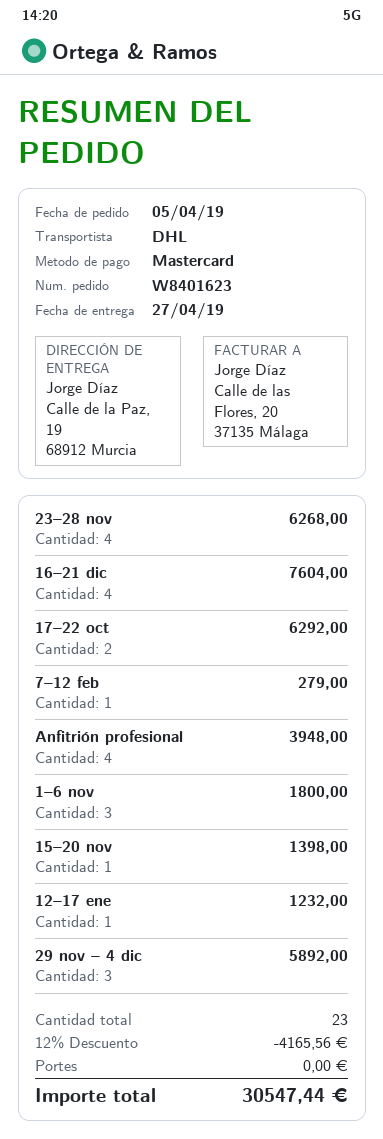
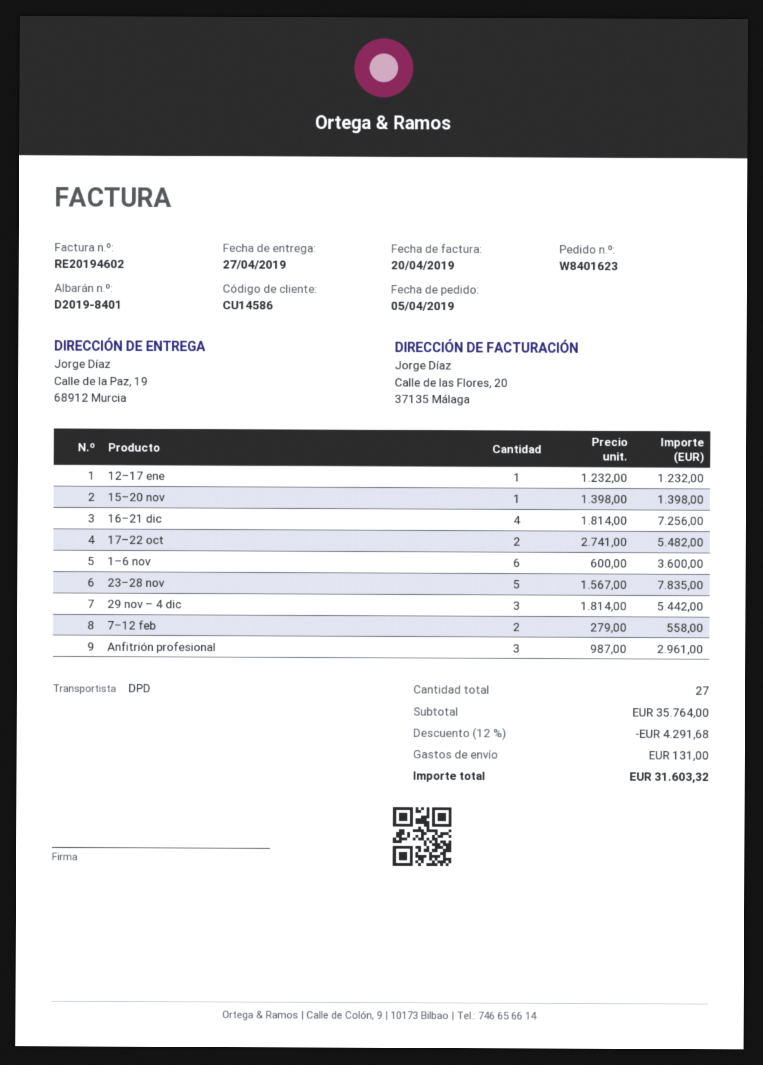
shipping method: DHL -> DPD
23–28 nov: 4 for 6268.00 -> 5 for 7835.00
16–21 dic: 4 for 7604.00 -> 4 for 7256.00
17–22 oct: 2 for 6292.00 -> 2 for 5482.00
7–12 feb: 1 for 279.00 -> 2 for 558.00
Anfitrión profesional: 4 for 3948.00 -> 3 for 2961.00
1–6 nov: 3 for 1800.00 -> 6 for 3600.00
29 nov – 4 dic: 3 for 5892.00 -> 3 for 5442.00
total quantity: 23 -> 27
discount: 12% = 4165.56 -> 12% = 4291.68
shipping: 0.00 -> 131.00
total: 30547.44 -> 31603.32

